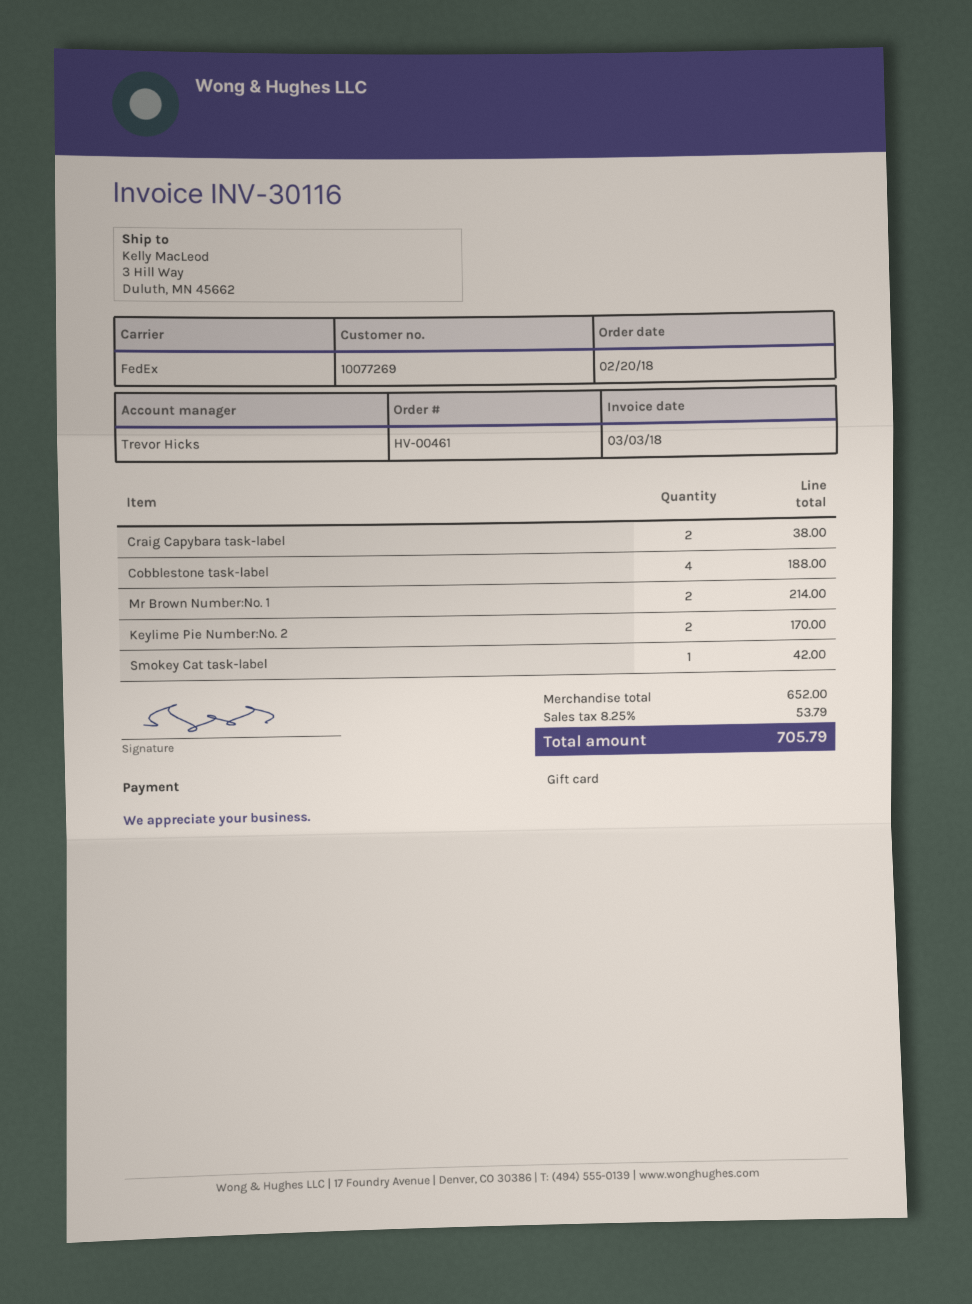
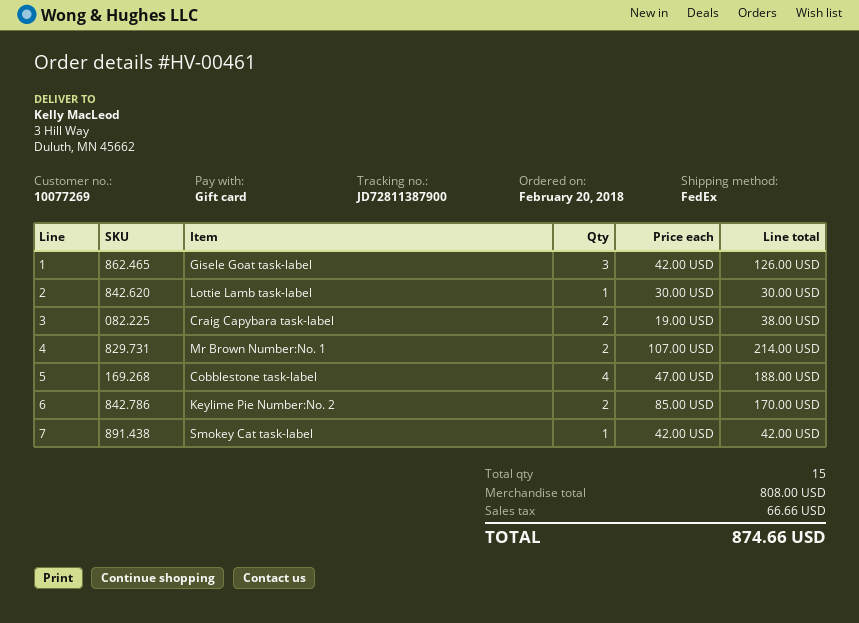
Gisele Goat task-label: none -> 3 for 126.00
Lottie Lamb task-label: none -> 1 for 30.00
subtotal: 652.00 -> 808.00
tax: 53.79 -> 66.66
total: 705.79 -> 874.66

